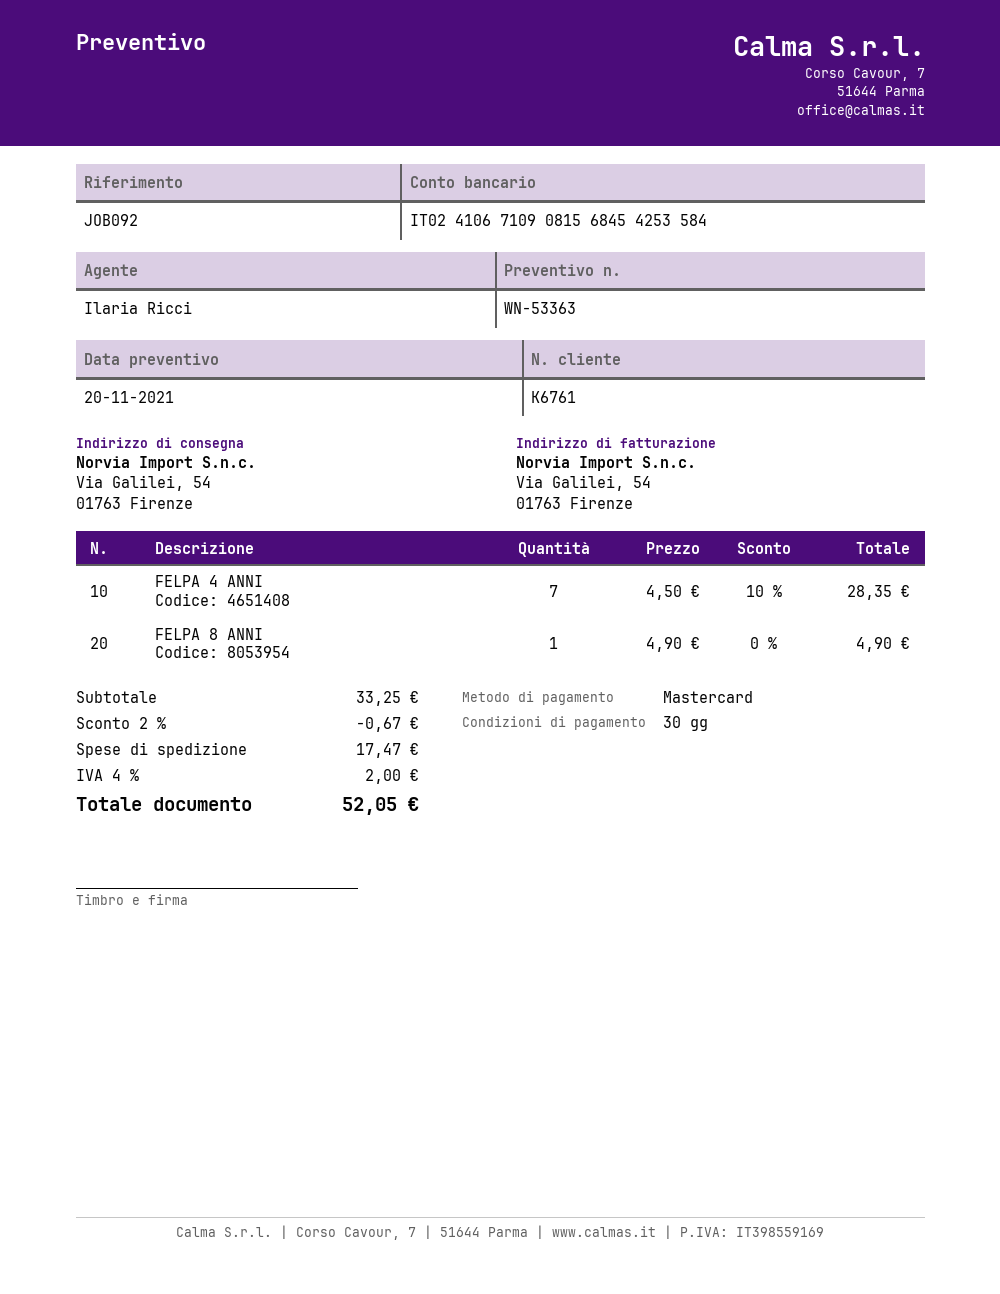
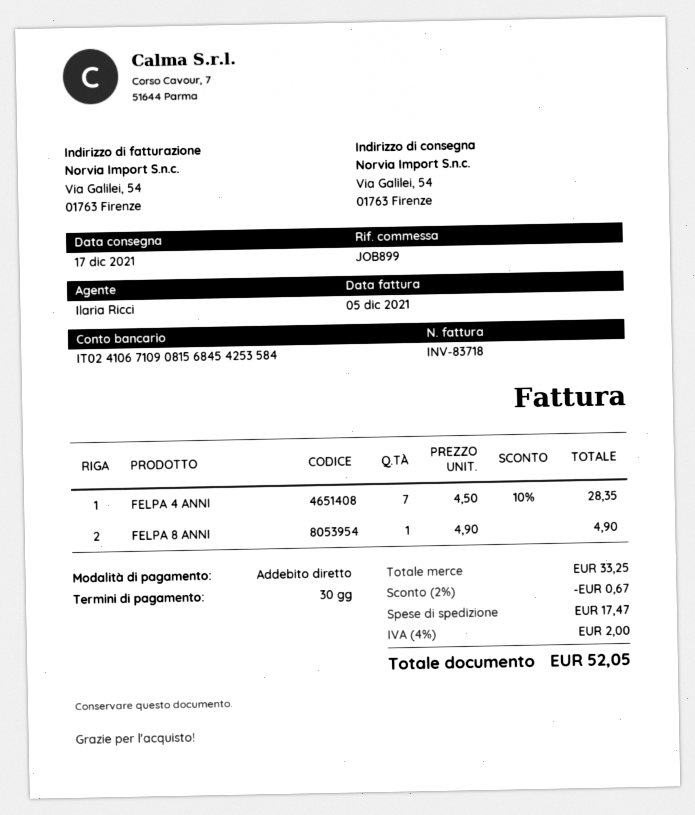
reference: JOB092 -> JOB899
payment method: Mastercard -> direct debit

